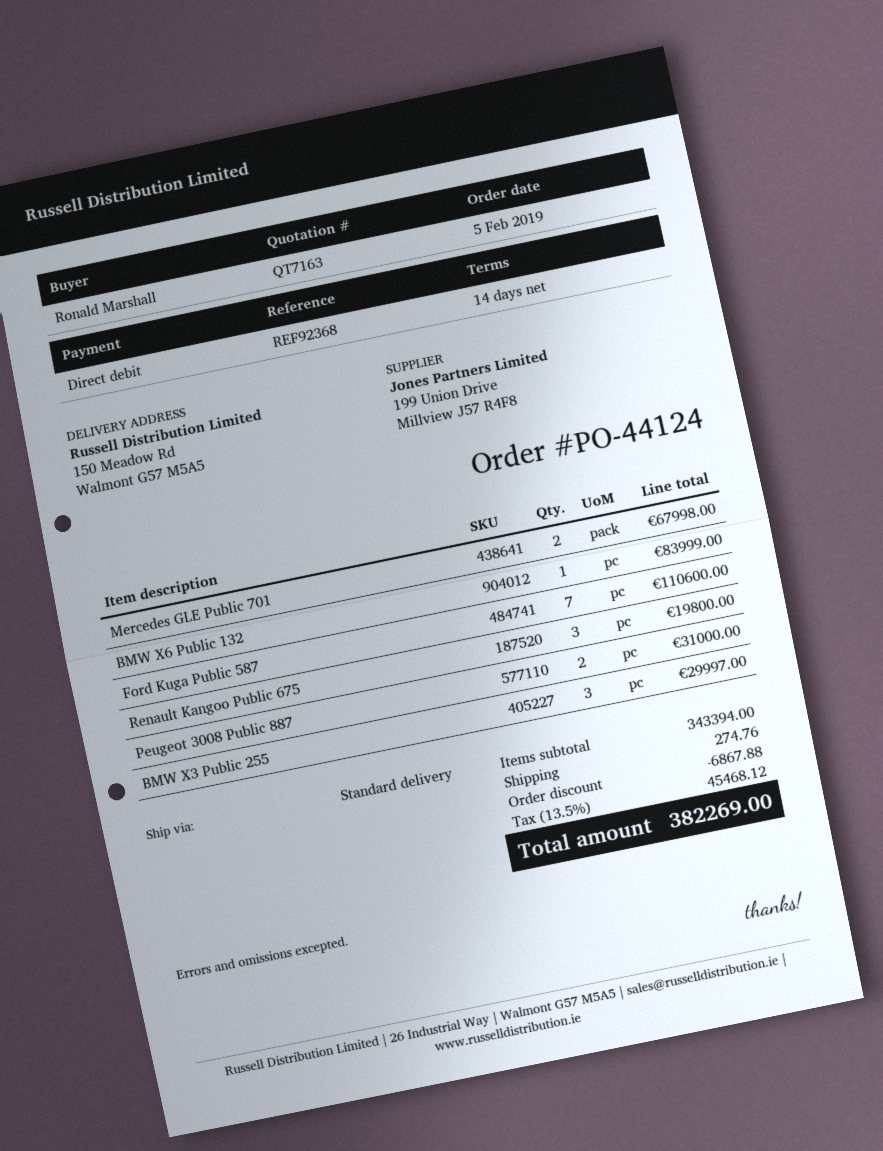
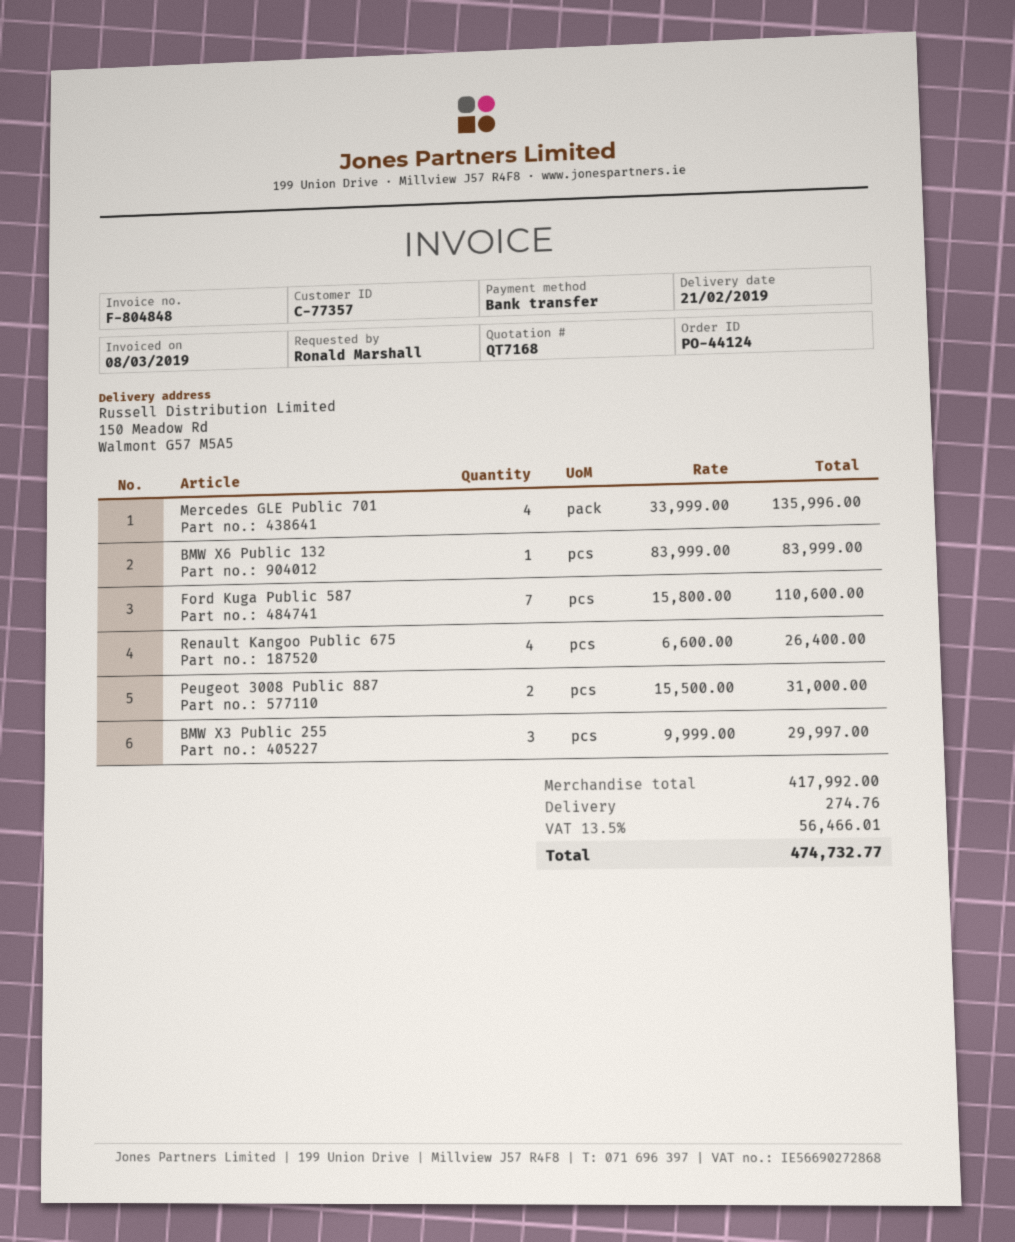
quote number: QT7163 -> QT7168
payment method: direct debit -> bank transfer
Mercedes GLE Public 701: 2 for 67998.00 -> 4 for 135996.00
Renault Kangoo Public 675: 3 for 19800.00 -> 4 for 26400.00
subtotal: 343394.00 -> 417992.00
discount: 6867.88 -> none
tax: 13.5% = 45468.12 -> 13.5% = 56466.01
total: 382269.00 -> 474732.77

